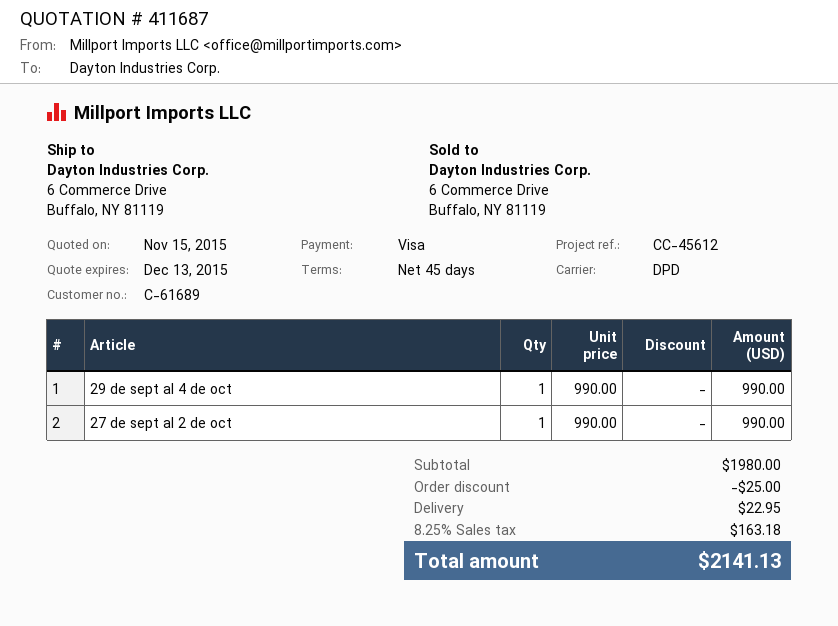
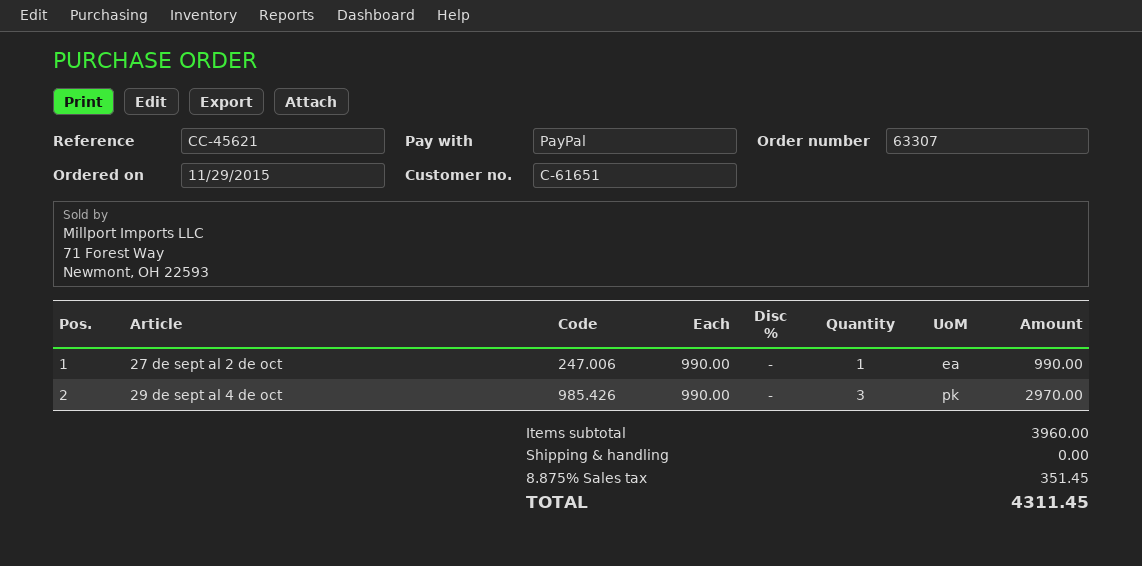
customer number: C-61689 -> C-61651
reference: CC-45612 -> CC-45621
payment method: Visa -> PayPal
29 de sept al 4 de oct: 1 x 990.00 = 990.00 -> 3 x 990.00 = 2970.00
subtotal: 1980.00 -> 3960.00
discount: 25.00 -> none
shipping: 22.95 -> 0.00
tax: 8.25% = 163.18 -> 8.875% = 351.45
total: 2141.13 -> 4311.45

